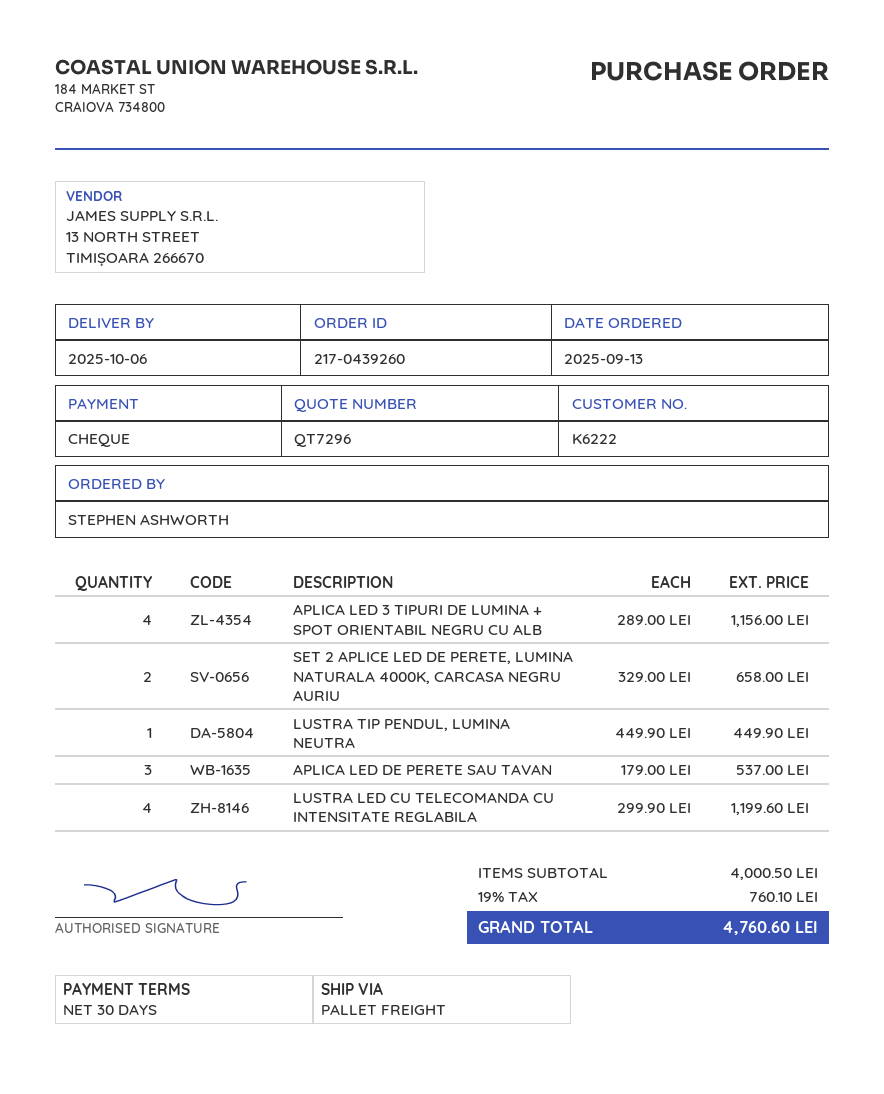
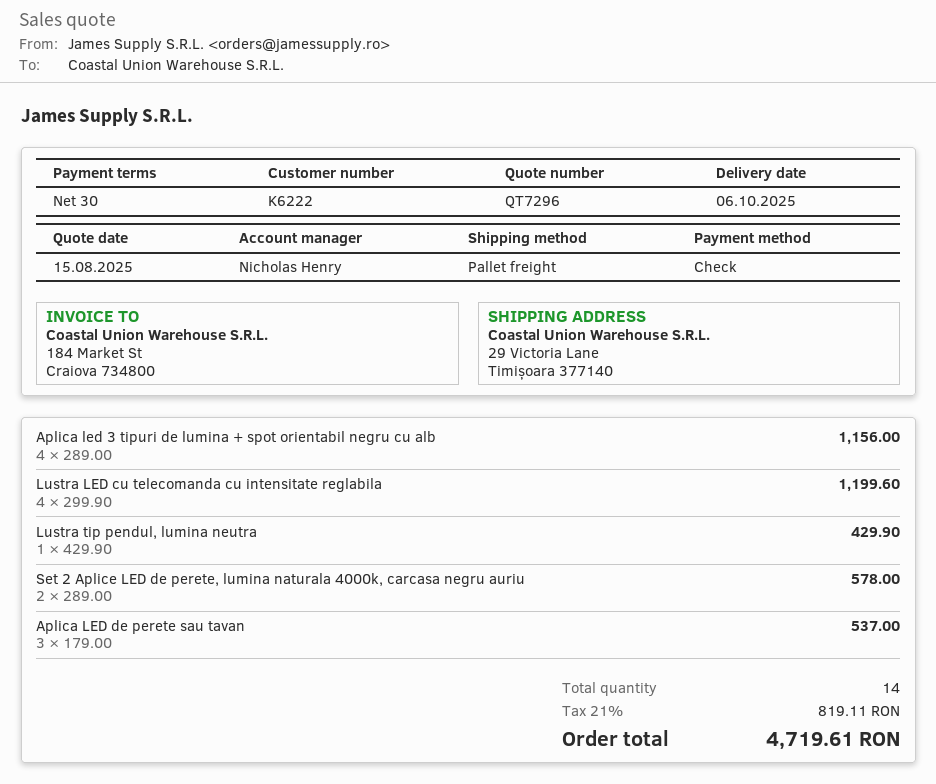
SET 2 APLICE LED DE PERETE, LUMINA NATURALA 4000K, CARCASA NEGRU AURIU: 2 x 329.00 = 658.00 -> 2 x 289.00 = 578.00
LUSTRA TIP PENDUL, LUMINA NEUTRA: 1 x 449.90 = 449.90 -> 1 x 429.90 = 429.90
tax: 19% = 760.10 -> 21% = 819.11
total: 4760.60 -> 4719.61

